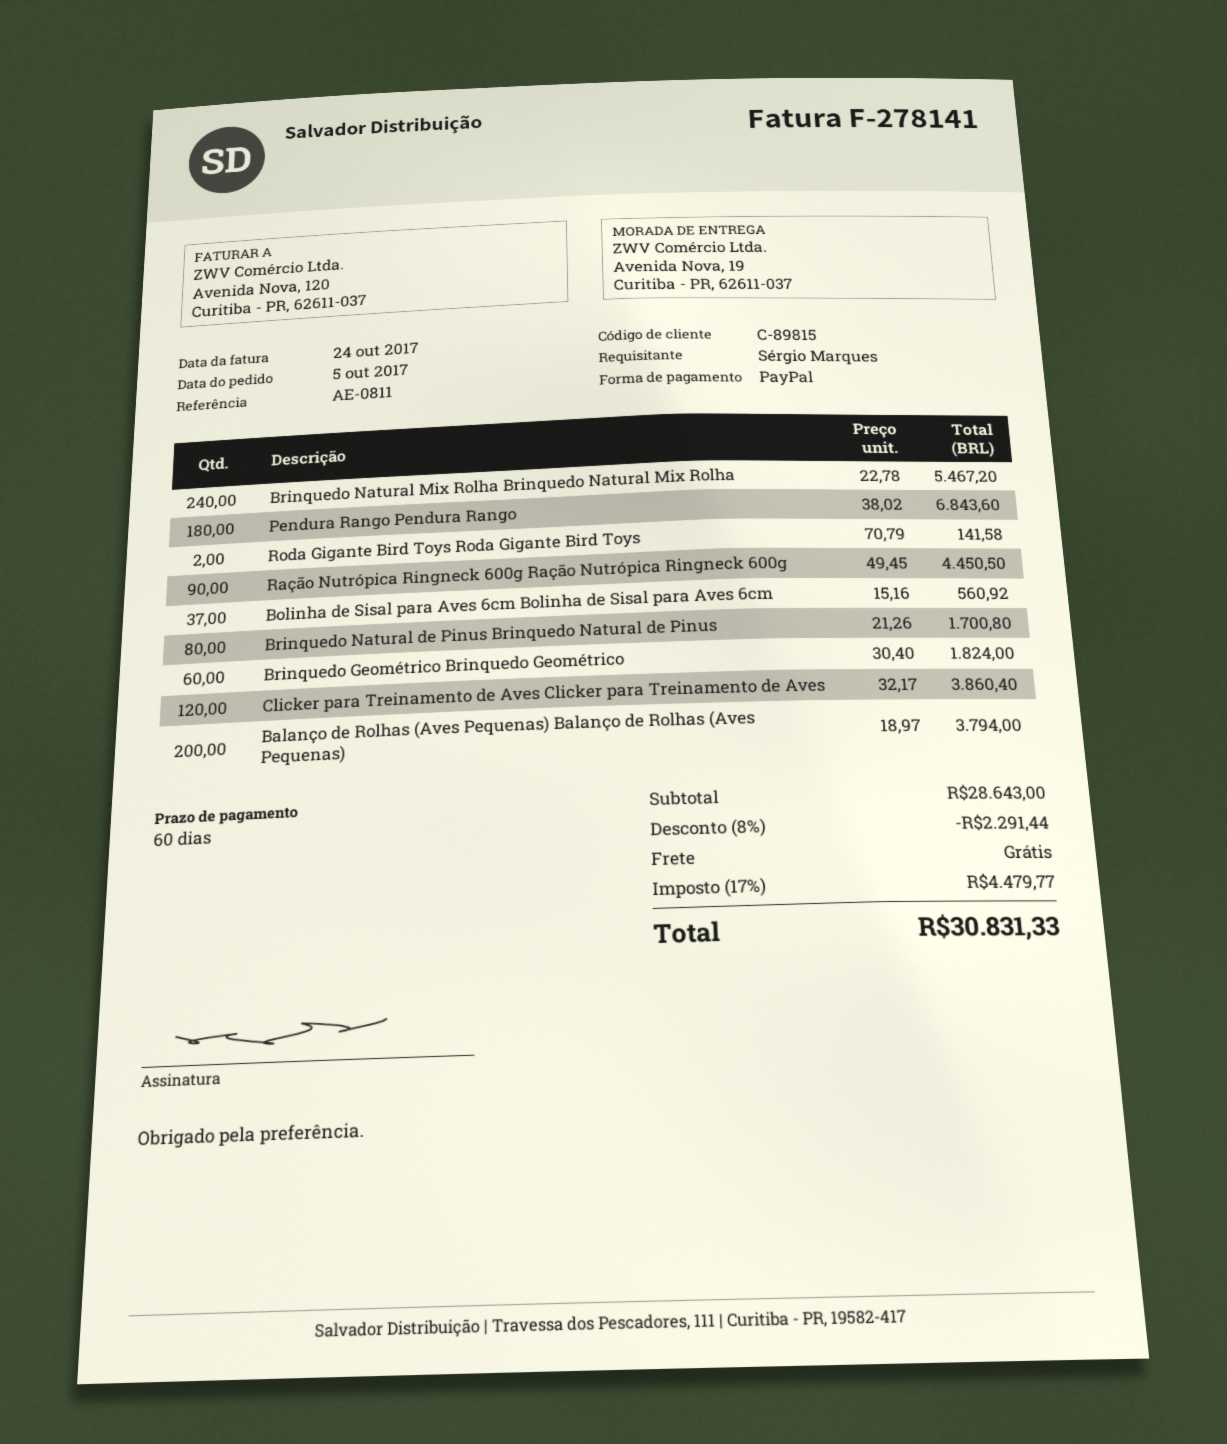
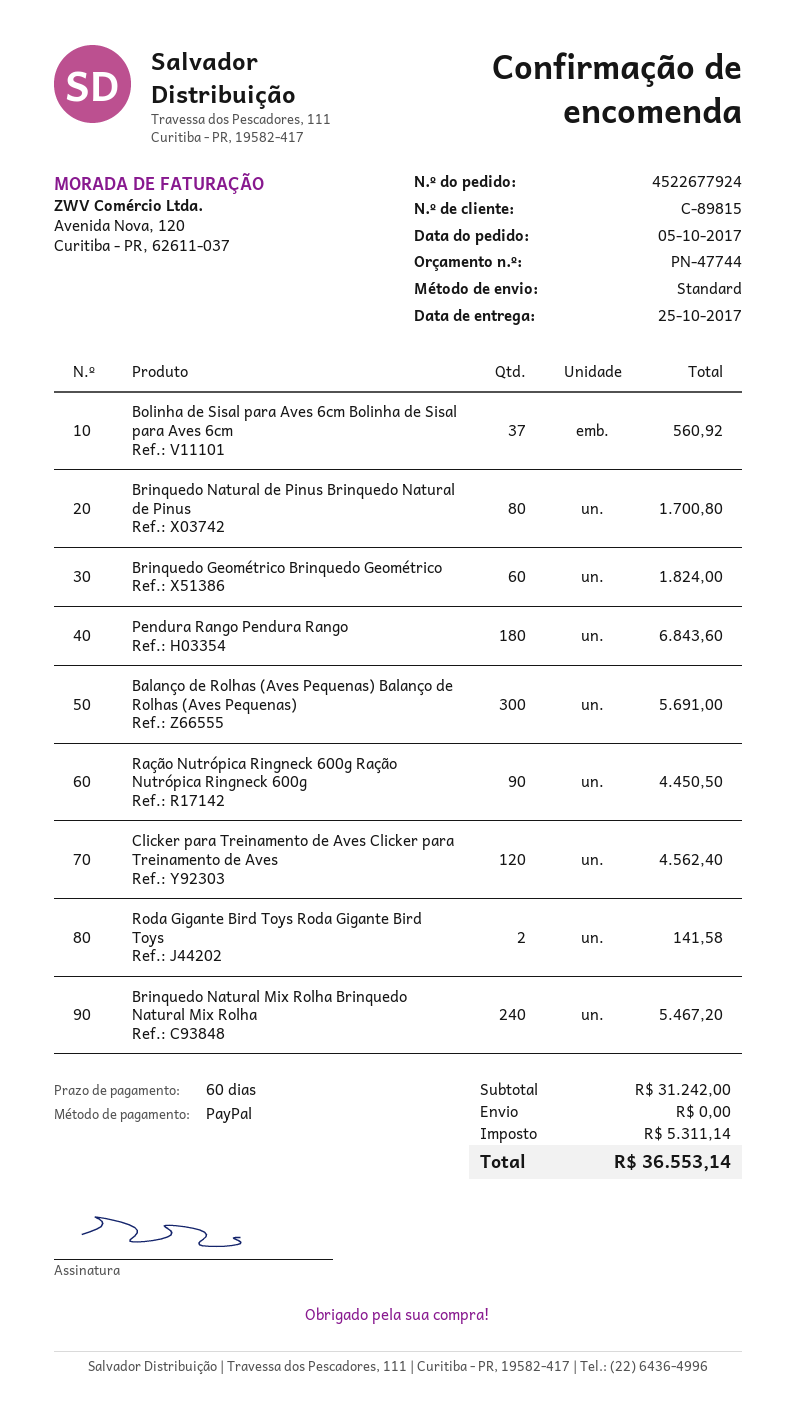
Clicker para Treinamento de Aves Clicker para Treinamento de Aves: 120 for 3860.40 -> 120 for 4562.40
Balanço de Rolhas (Aves Pequenas) Balanço de Rolhas (Aves Pequenas): 200 for 3794.00 -> 300 for 5691.00
subtotal: 28643.00 -> 31242.00
discount: 8% = 2291.44 -> none
tax: 4479.77 -> 5311.14
total: 30831.33 -> 36553.14

